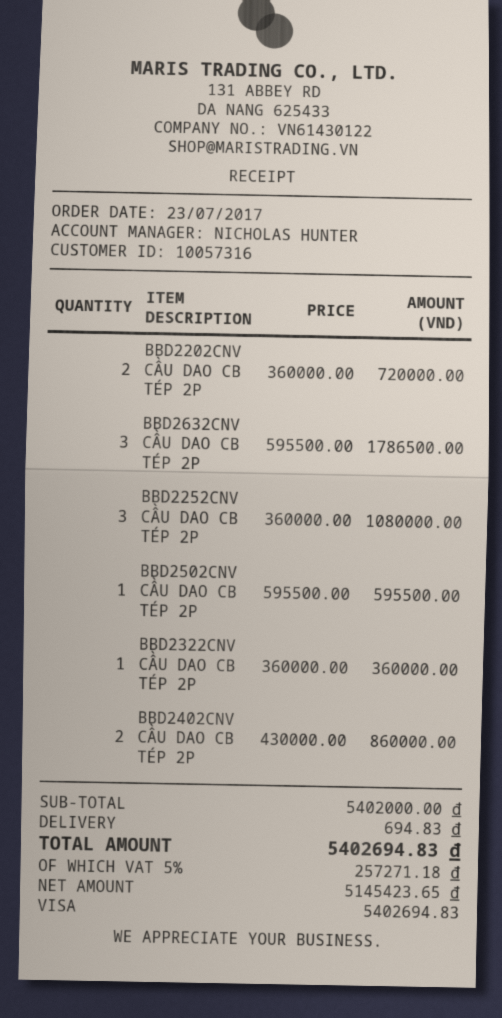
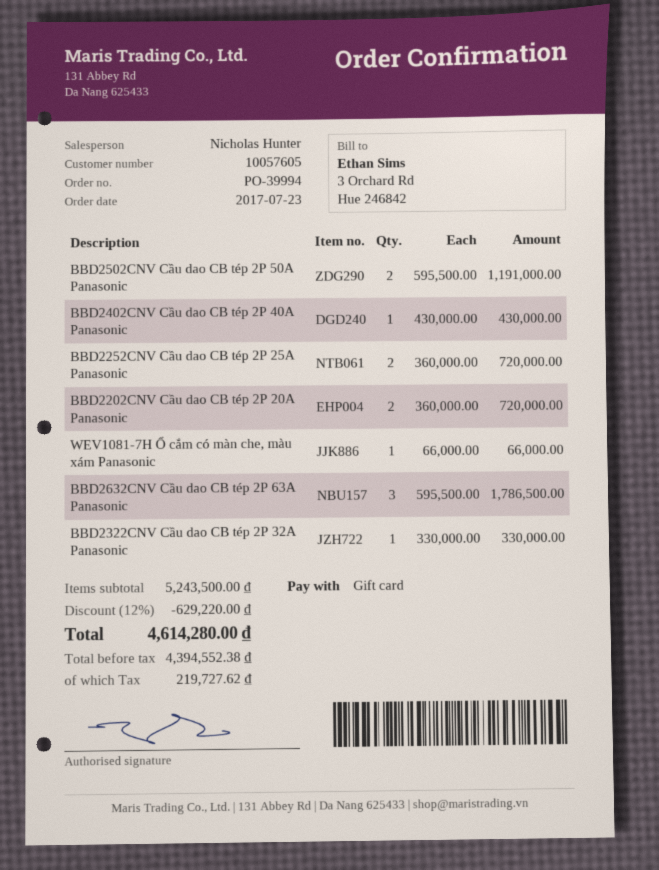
customer number: 10057316 -> 10057605
payment method: Visa -> gift card
BBD2252CNV CẦU DAO CB TÉP 2P: 3 x 360000.00 = 1080000.00 -> 2 x 360000.00 = 720000.00
BBD2502CNV CẦU DAO CB TÉP 2P: 1 x 595500.00 = 595500.00 -> 2 x 595500.00 = 1191000.00
BBD2322CNV CẦU DAO CB TÉP 2P: 1 x 360000.00 = 360000.00 -> 1 x 330000.00 = 330000.00
BBD2402CNV CẦU DAO CB TÉP 2P: 2 x 430000.00 = 860000.00 -> 1 x 430000.00 = 430000.00
WEV1081-7H Ổ cắm có màn che, màu xám Panasonic: none -> 1 x 66000.00 = 66000.00
subtotal: 5402000.00 -> 5243500.00
discount: none -> 12% = 629220.00
shipping: 694.83 -> none
net: 5145423.65 -> 4394552.38
tax: 257271.18 -> 219727.62
total: 5402694.83 -> 4614280.00

